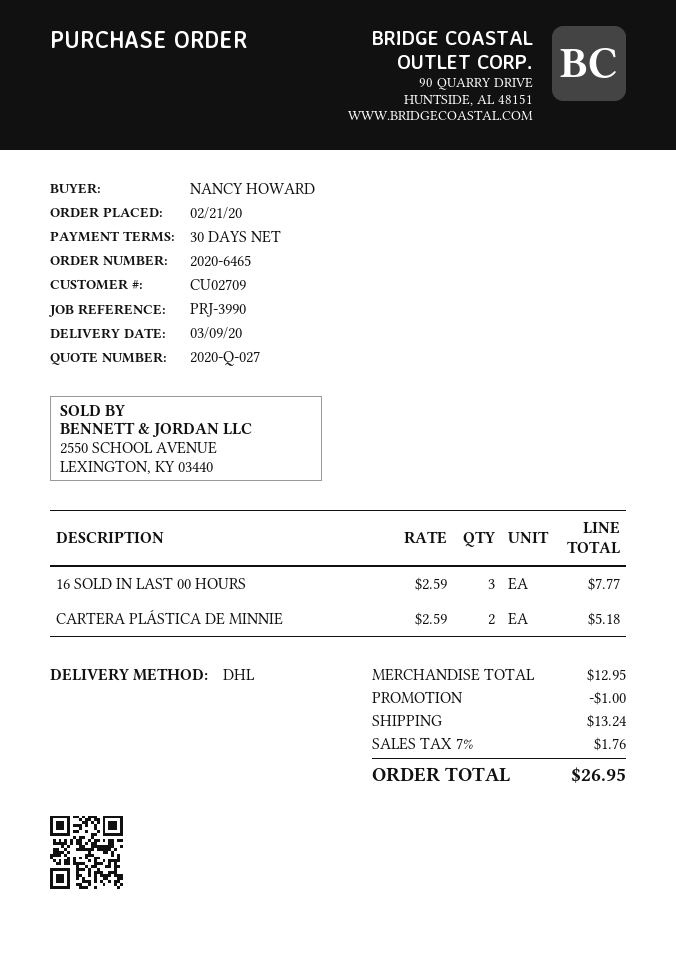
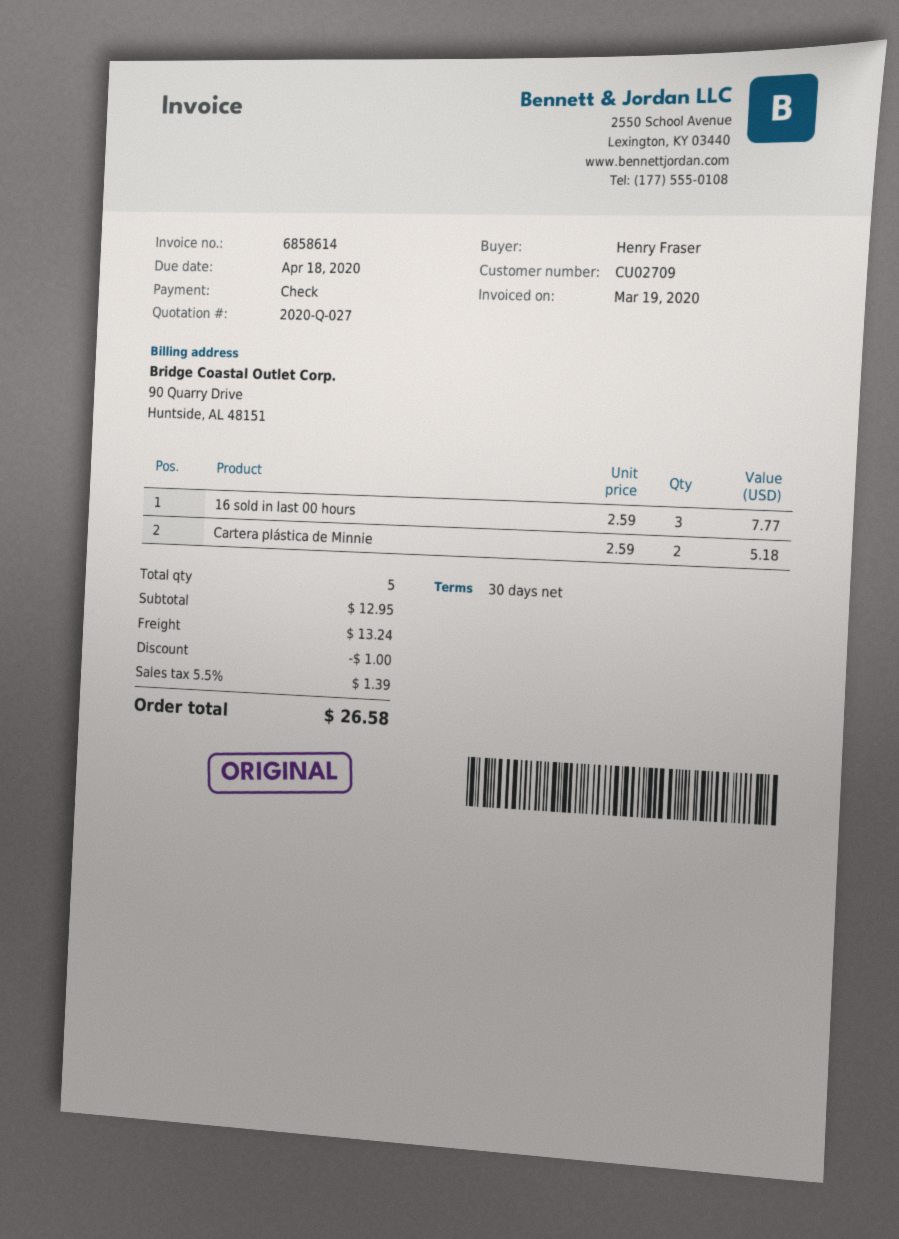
ordered by: NANCY HOWARD -> Henry Fraser
tax: 7% = 1.76 -> 5.5% = 1.39
total: 26.95 -> 26.58

